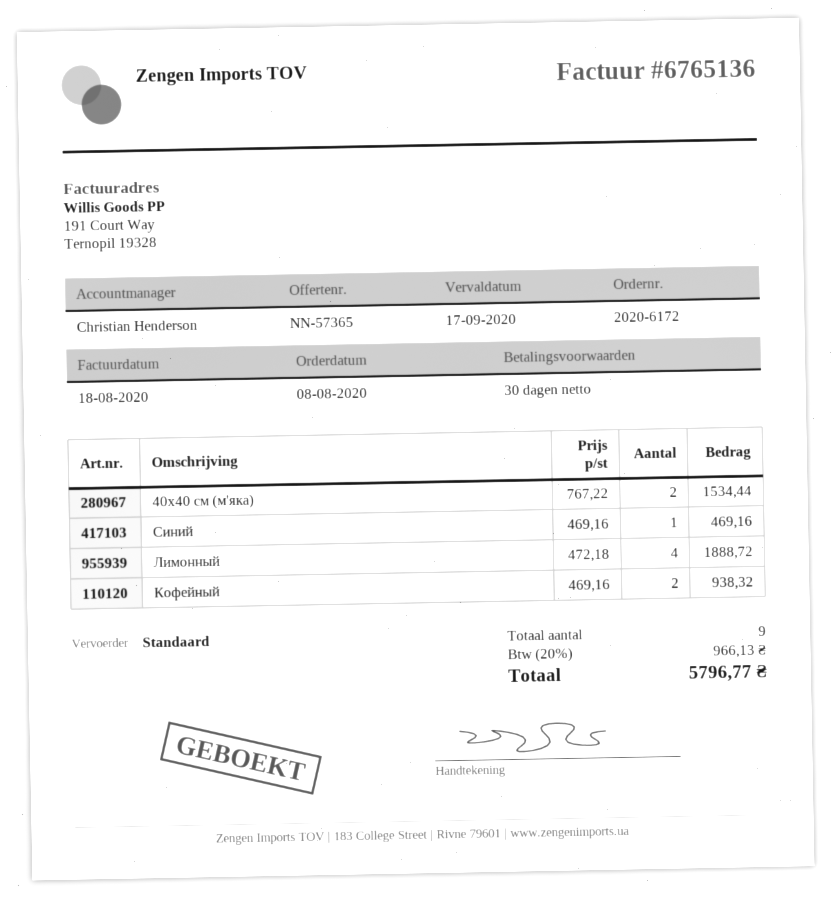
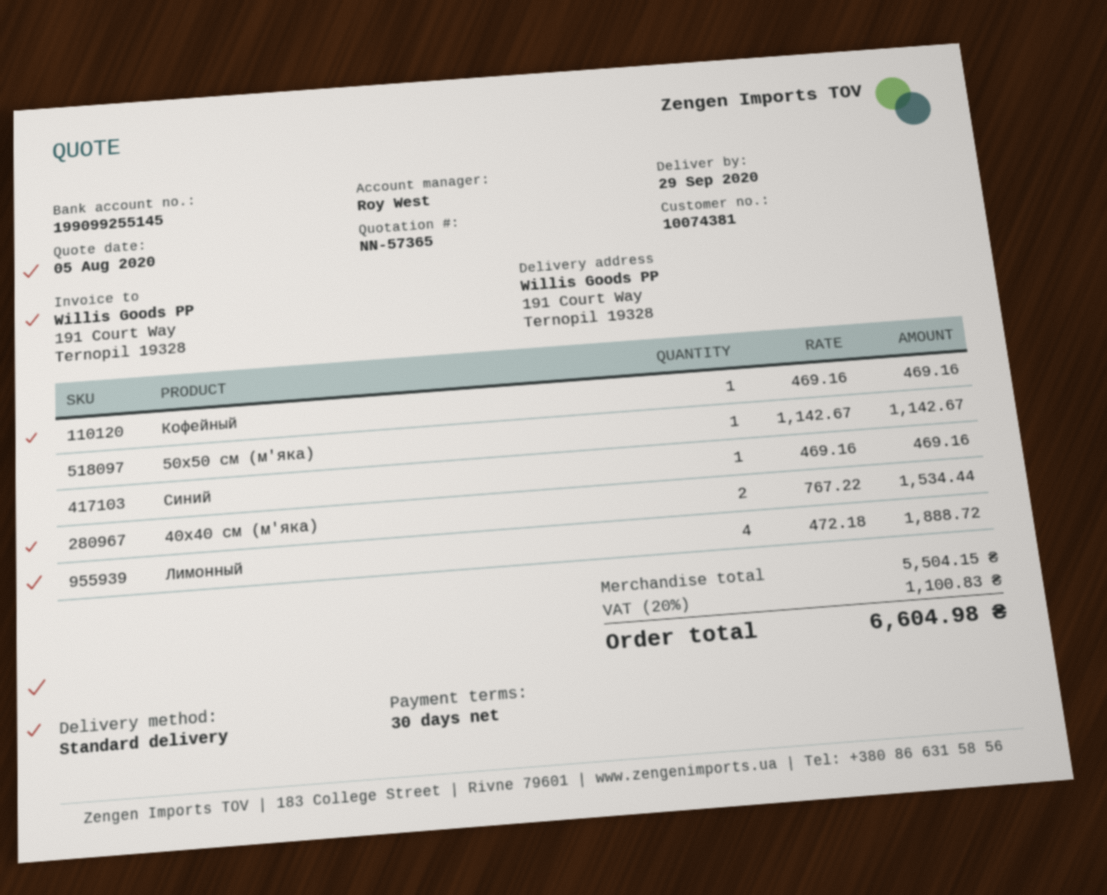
sales rep: Christian Henderson -> Roy West
Кофейный: 2 x 469.16 = 938.32 -> 1 x 469.16 = 469.16
50х50 см (м'яка): none -> 1 x 1142.67 = 1142.67
tax: 20% = 966.13 -> 20% = 1100.83
total: 5796.77 -> 6604.98

